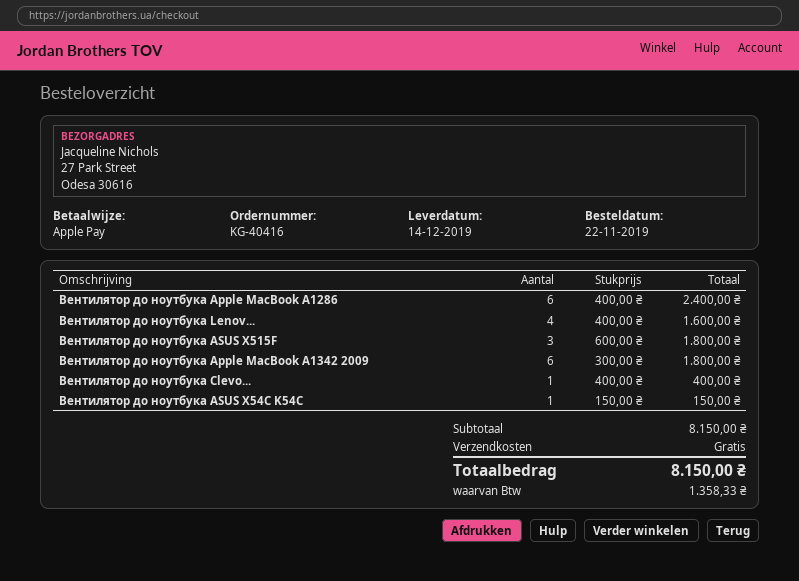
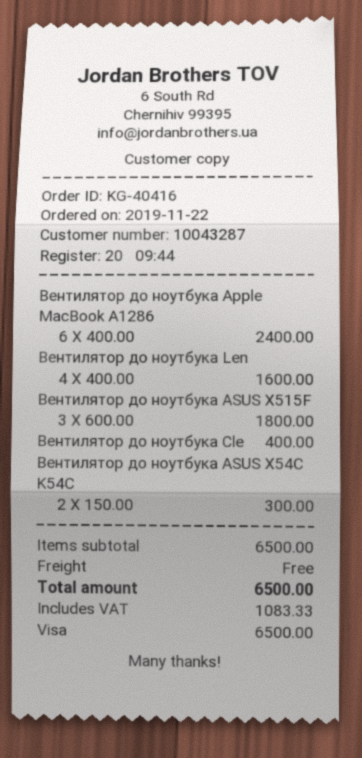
payment method: Apple Pay -> Visa
Вентилятор до ноутбука Apple MacBook A1342 2009: 6 x 300.00 = 1800.00 -> none
Вентилятор до ноутбука ASUS X54C K54C: 1 x 150.00 = 150.00 -> 2 x 150.00 = 300.00
subtotal: 8150.00 -> 6500.00
tax: 1358.33 -> 1083.33
total: 8150.00 -> 6500.00

